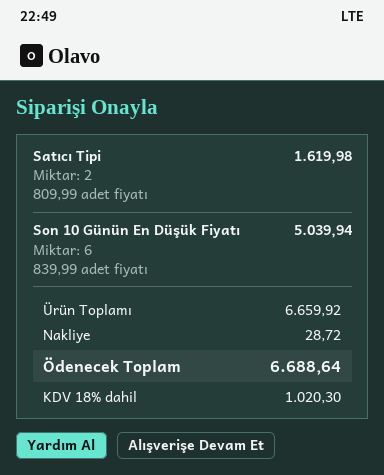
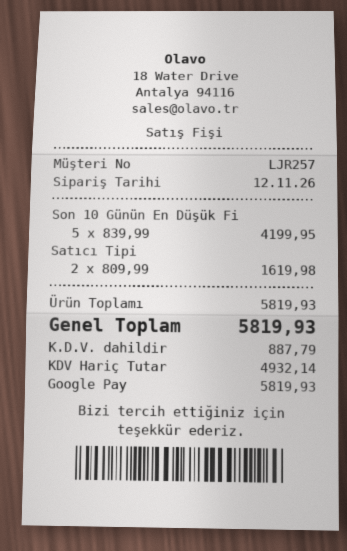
Son 10 Günün En Düşük Fiyatı: 6 x 839.99 = 5039.94 -> 5 x 839.99 = 4199.95
subtotal: 6659.92 -> 5819.93
shipping: 28.72 -> none
tax: 1020.30 -> 887.79
total: 6688.64 -> 5819.93

